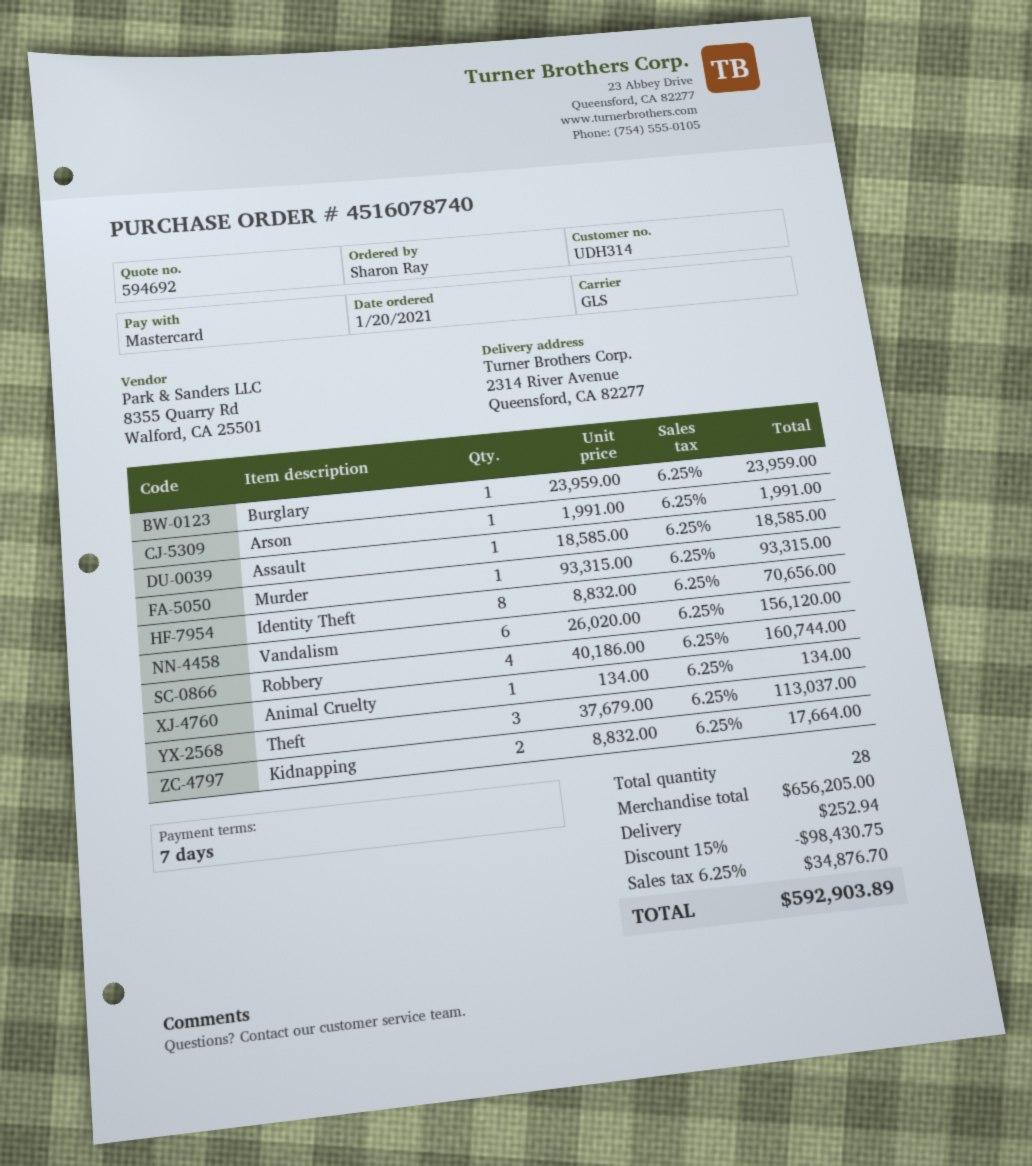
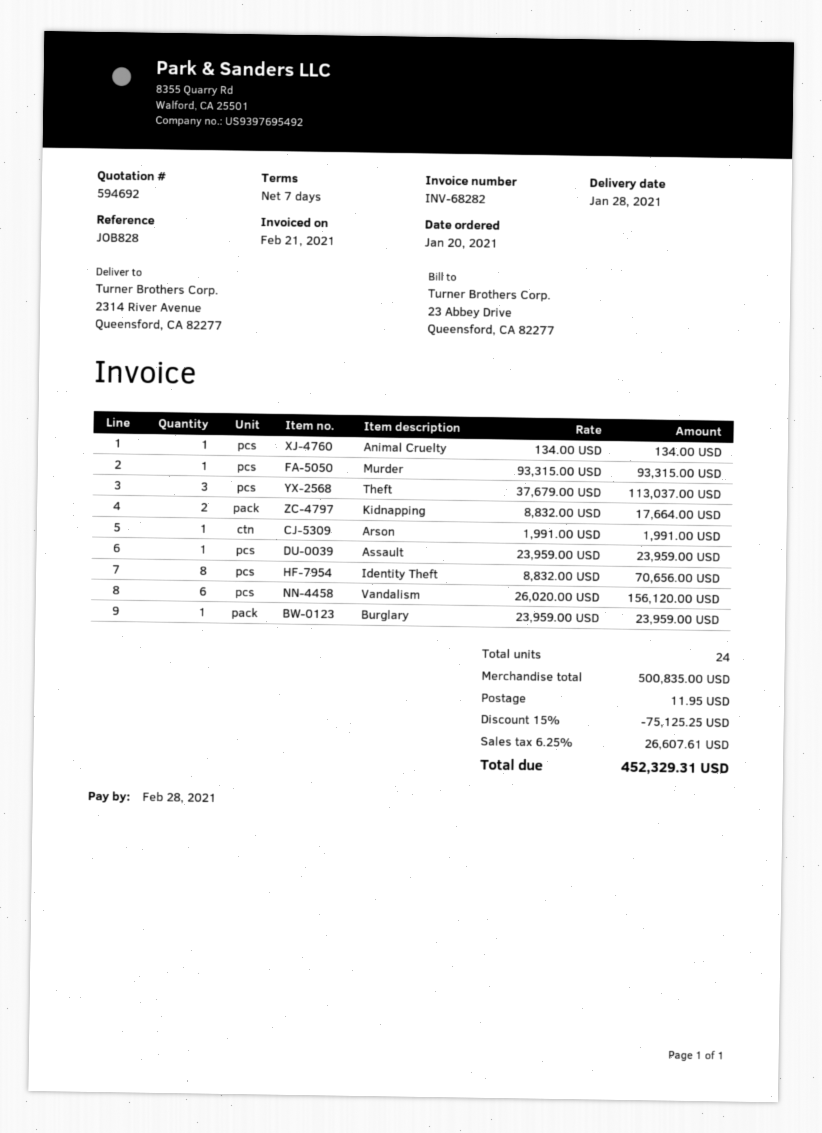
Assault: 1 x 18585.00 = 18585.00 -> 1 x 23959.00 = 23959.00
Robbery: 4 x 40186.00 = 160744.00 -> none
total quantity: 28 -> 24
subtotal: 656205.00 -> 500835.00
discount: 15% = 98430.75 -> 15% = 75125.25
shipping: 252.94 -> 11.95
tax: 6.25% = 34876.70 -> 6.25% = 26607.61
total: 592903.89 -> 452329.31

